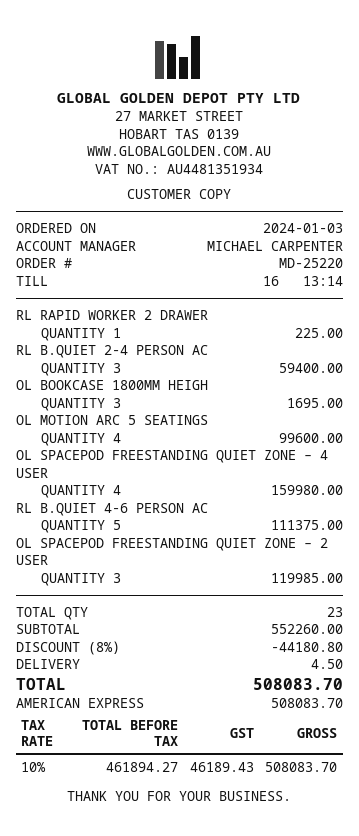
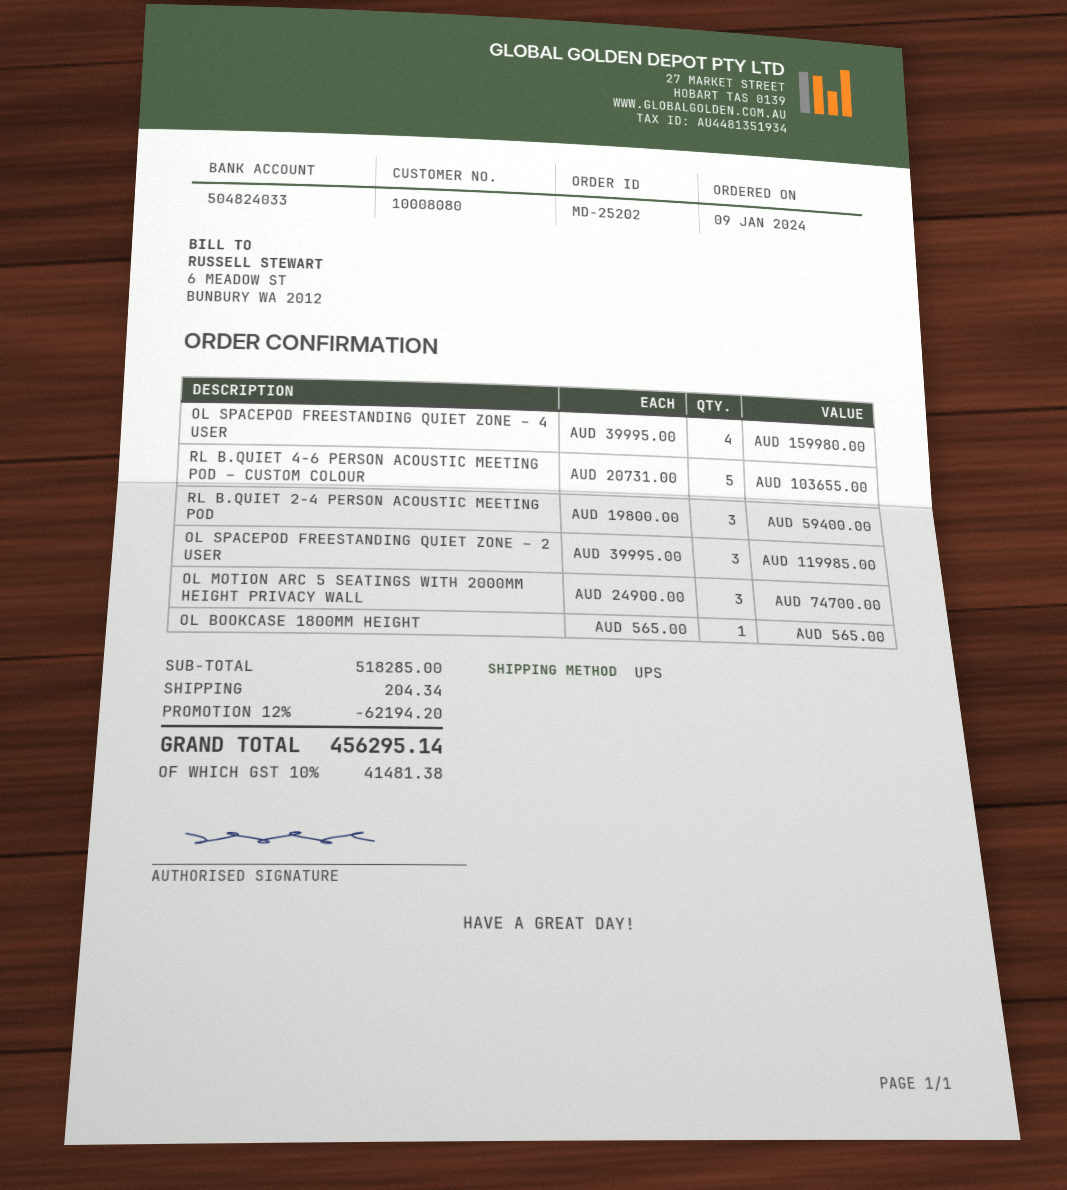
order number: MD-25220 -> MD-25202
order date: 2024-01-03 -> 2024-01-09
RL RAPID WORKER 2 DRAWER: 1 for 225.00 -> none
OL BOOKCASE 1800MM HEIGH: 3 for 1695.00 -> 1 for 565.00
OL MOTION ARC 5 SEATINGS: 4 for 99600.00 -> 3 for 74700.00
RL B.QUIET 4-6 PERSON AC: 5 for 111375.00 -> 5 for 103655.00
subtotal: 552260.00 -> 518285.00
discount: 8% = 44180.80 -> 12% = 62194.20
shipping: 4.50 -> 204.34
tax: 10% = 46189.43 -> 10% = 41481.38
total: 508083.70 -> 456295.14

